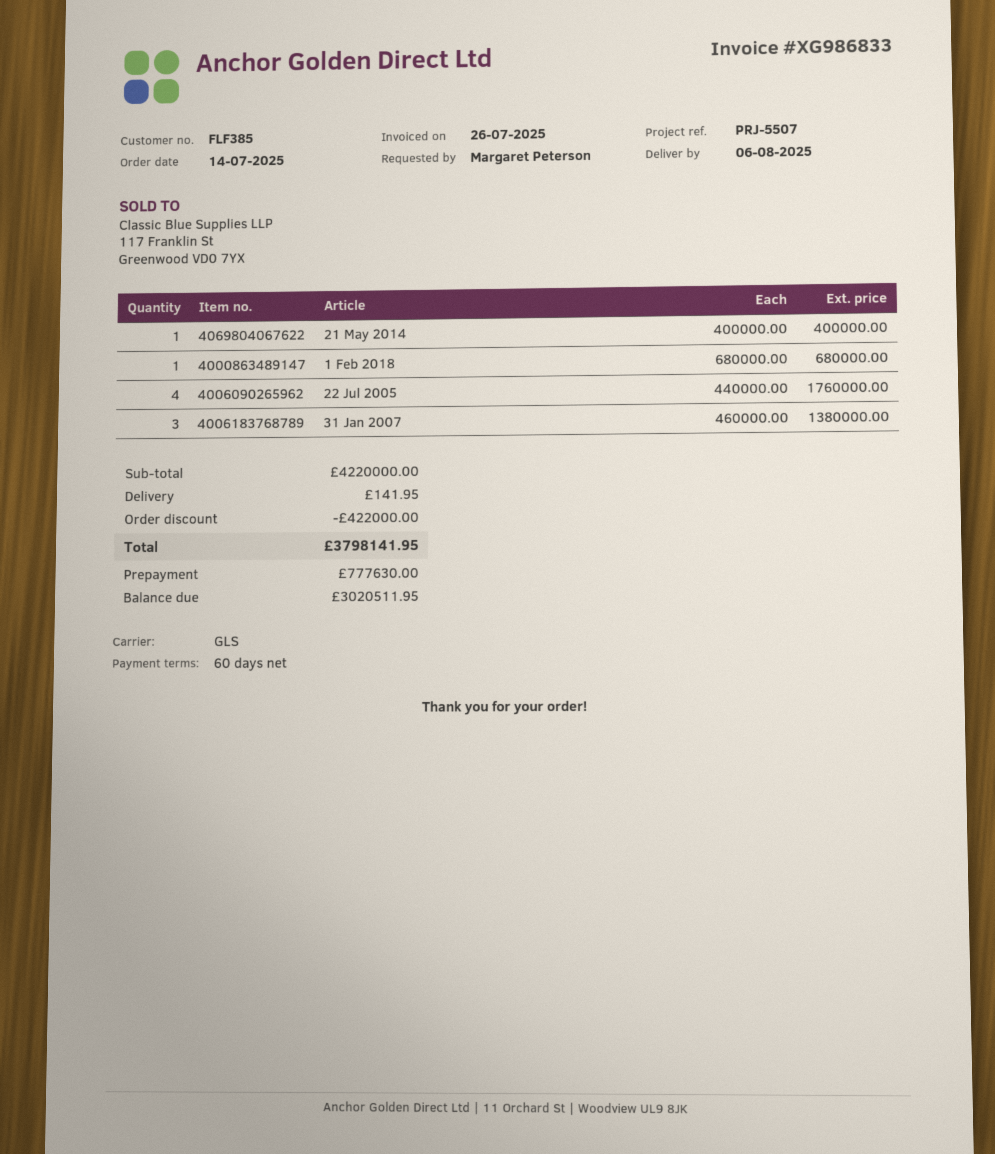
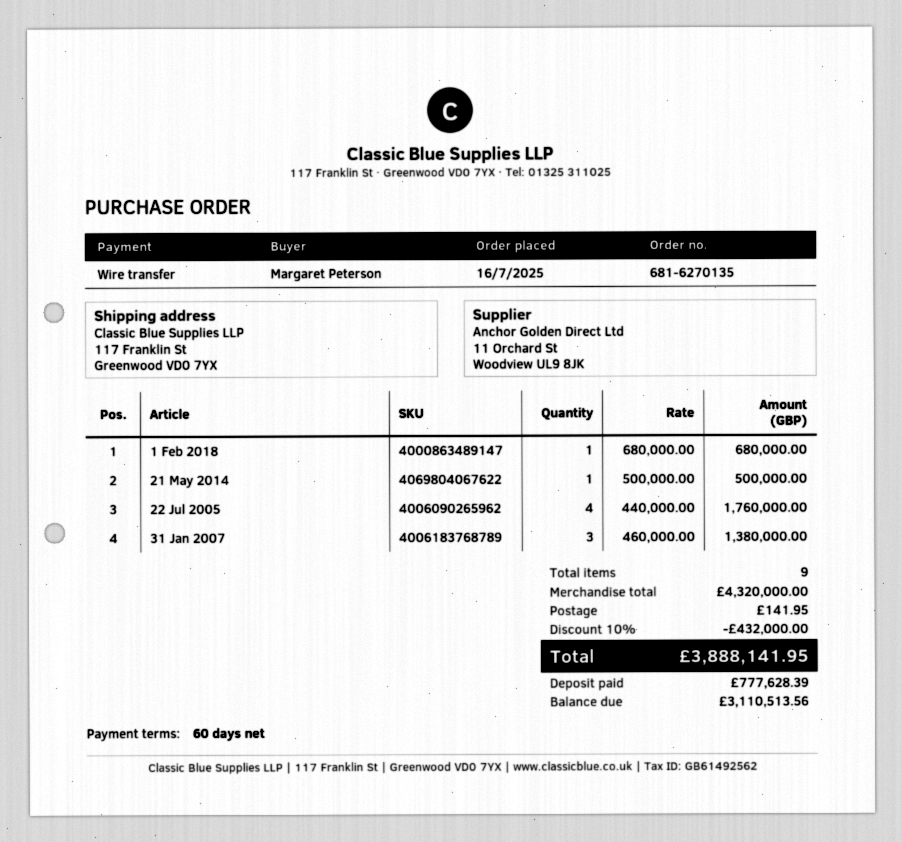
order date: 2025-07-14 -> 2025-07-16
21 May 2014: 1 x 400000.00 = 400000.00 -> 1 x 500000.00 = 500000.00
subtotal: 4220000.00 -> 4320000.00
discount: 422000.00 -> 432000.00
total: 3798141.95 -> 3888141.95
deposit: 777630.00 -> 777628.39
balance: 3020511.95 -> 3110513.56

